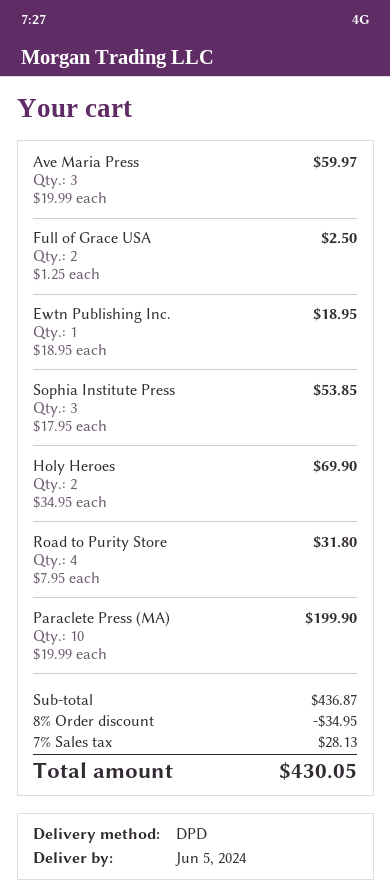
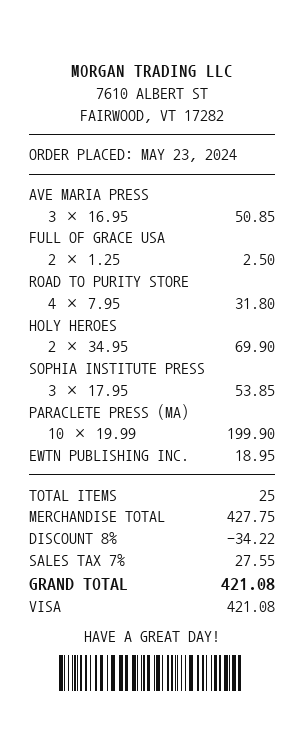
Ave Maria Press: 3 x 19.99 = 59.97 -> 3 x 16.95 = 50.85
subtotal: 436.87 -> 427.75
discount: 8% = 34.95 -> 8% = 34.22
tax: 7% = 28.13 -> 7% = 27.55
total: 430.05 -> 421.08

